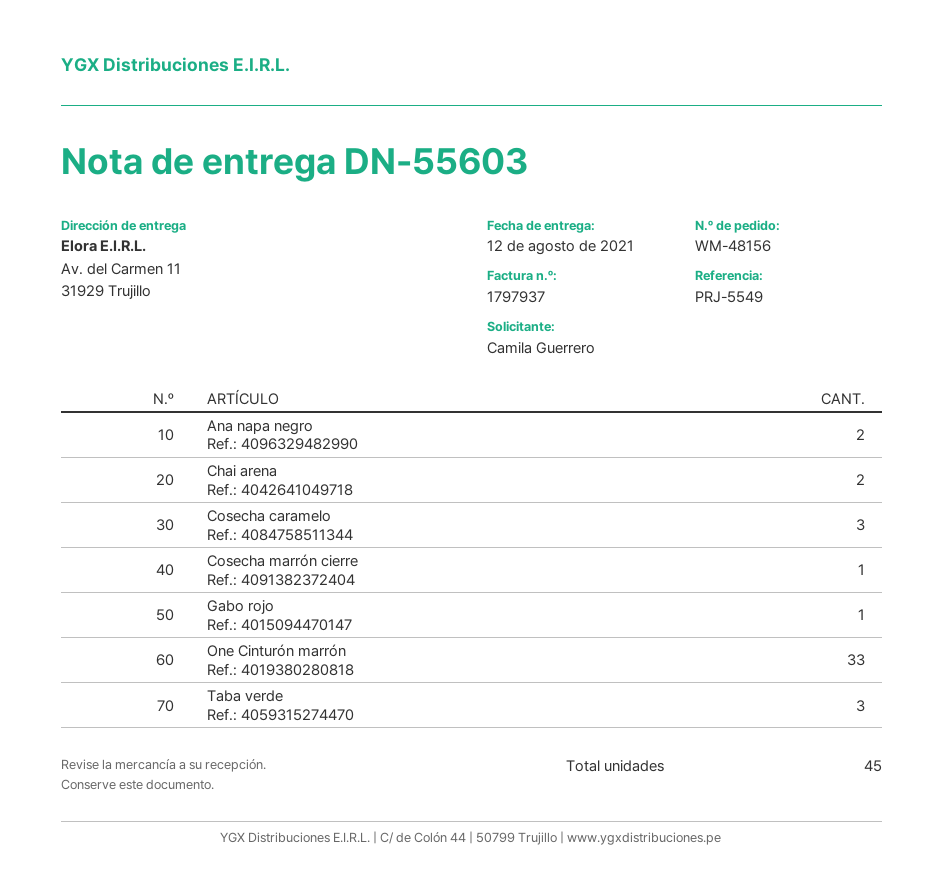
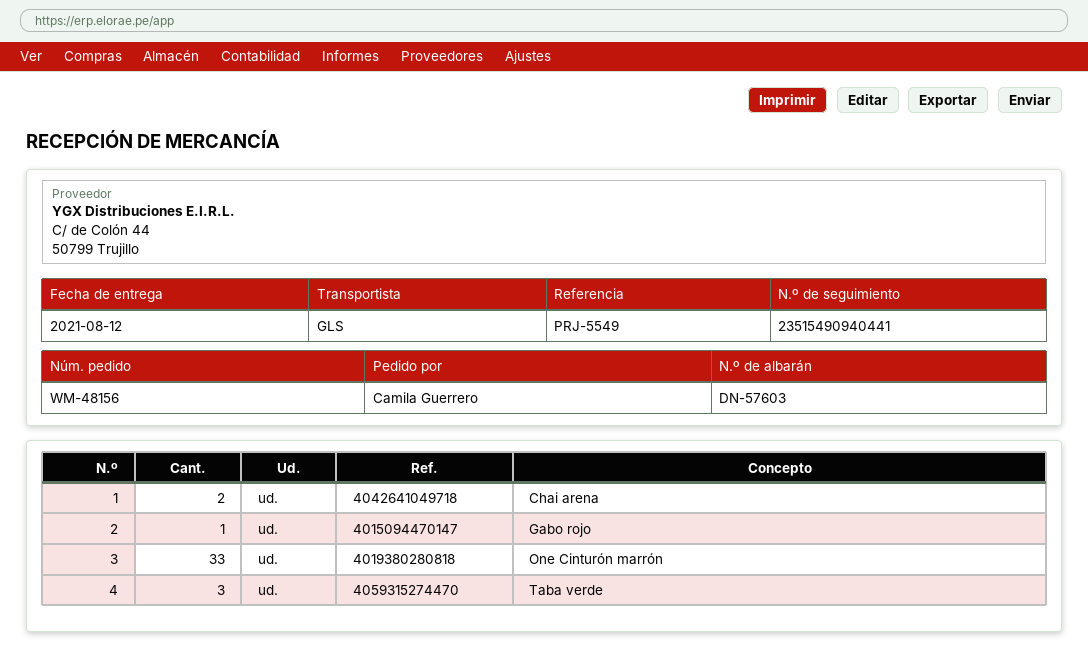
delivery note number: DN-55603 -> DN-57603
Ana napa negro: 2 -> none
Cosecha caramelo: 3 -> none
Cosecha marrón cierre: 1 -> none

